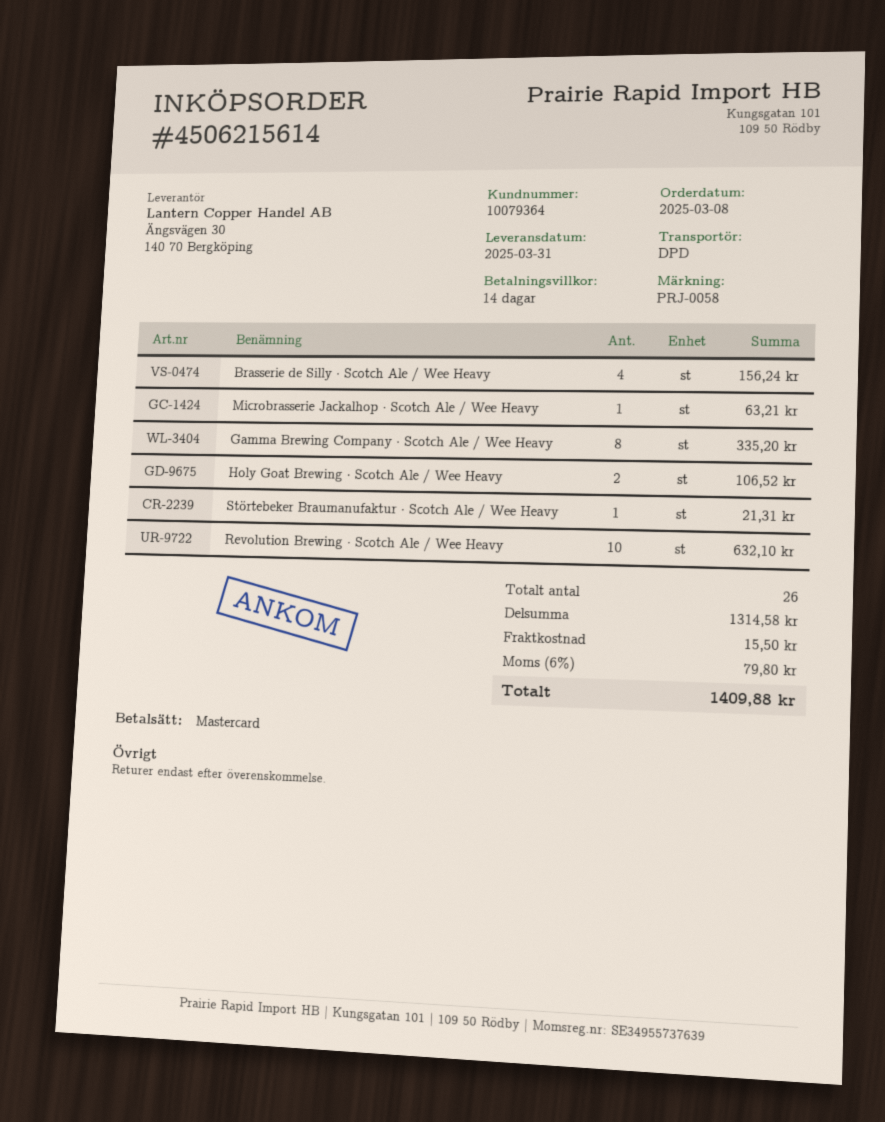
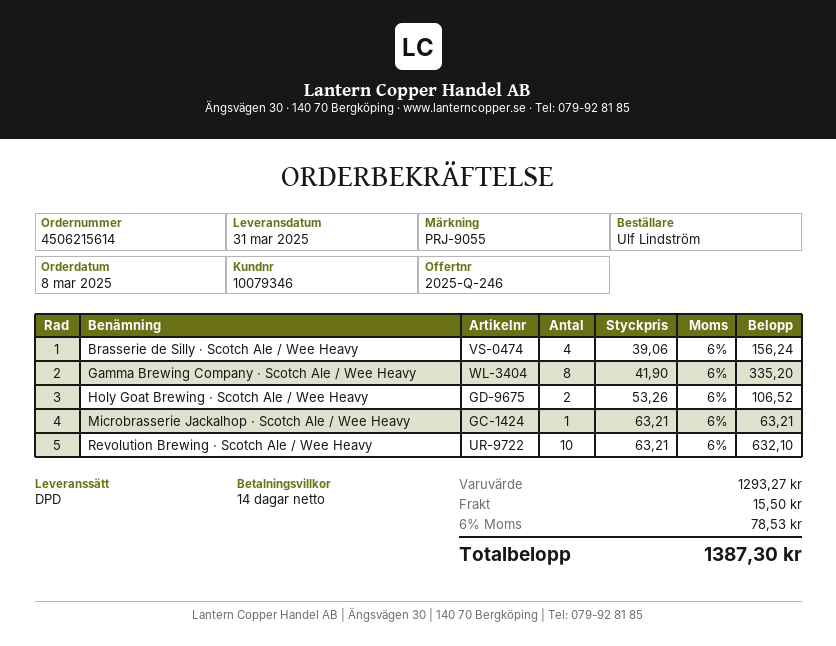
customer number: 10079364 -> 10079346
reference: PRJ-0058 -> PRJ-9055
Störtebeker Braumanufaktur · Scotch Ale / Wee Heavy: 1 for 21.31 -> none
subtotal: 1314.58 -> 1293.27
tax: 6% = 79.80 -> 6% = 78.53
total: 1409.88 -> 1387.30

